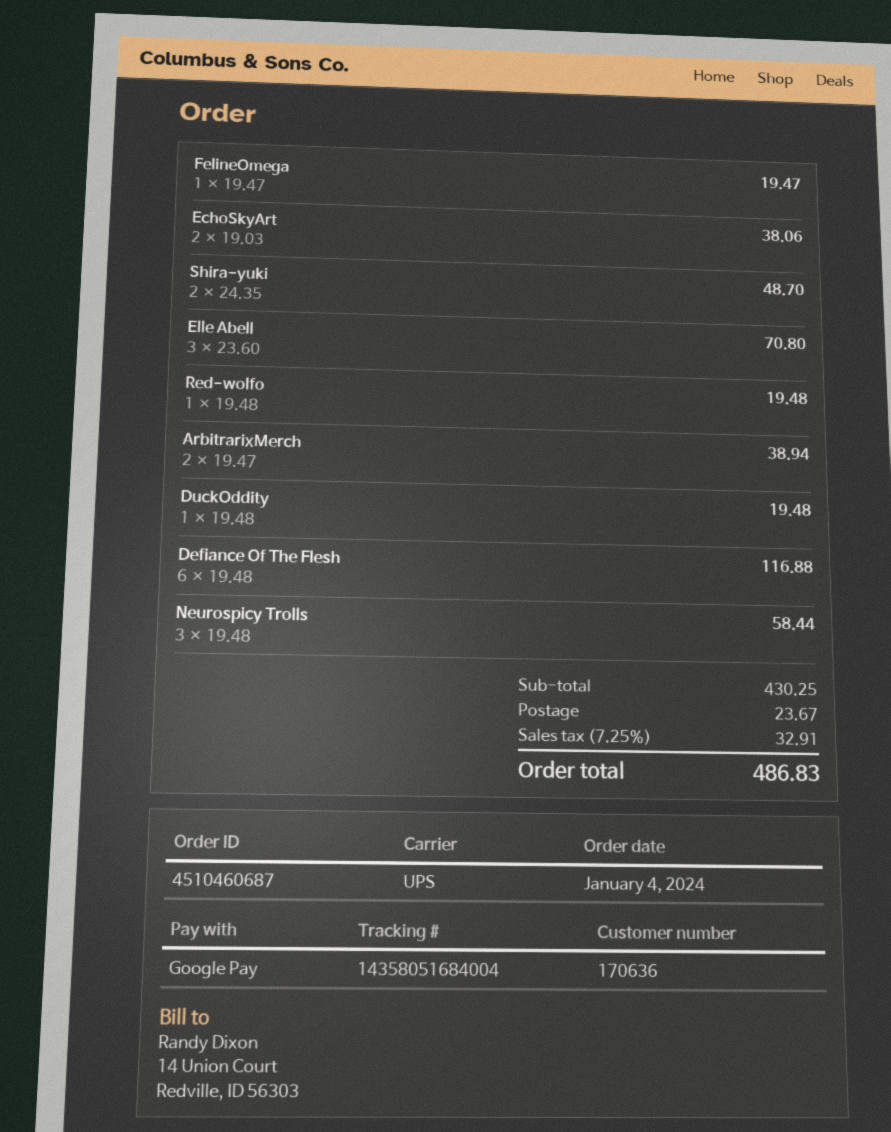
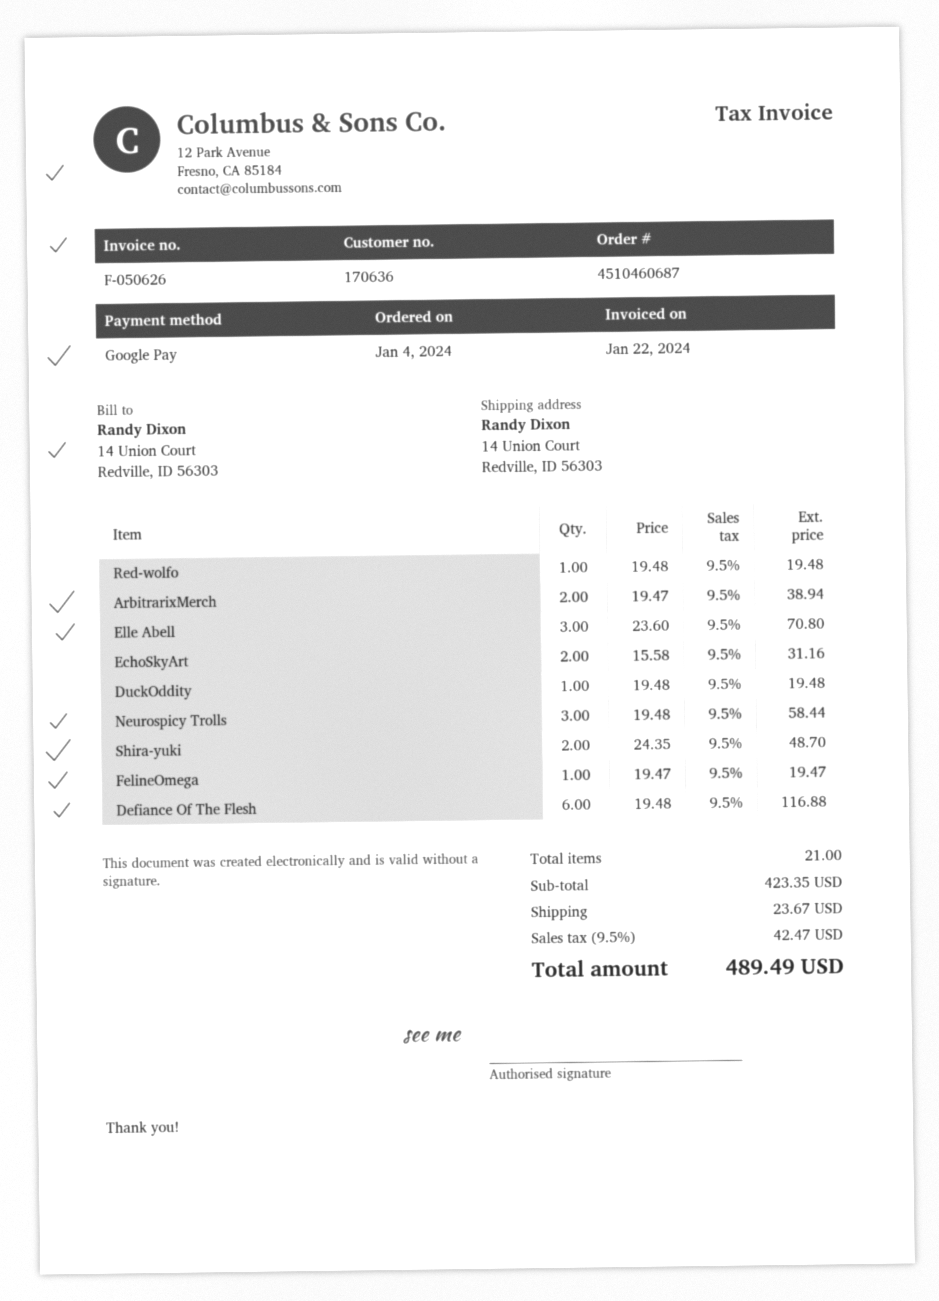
EchoSkyArt: 2 x 19.03 = 38.06 -> 2 x 15.58 = 31.16
subtotal: 430.25 -> 423.35
tax: 7.25% = 32.91 -> 9.5% = 42.47
total: 486.83 -> 489.49

